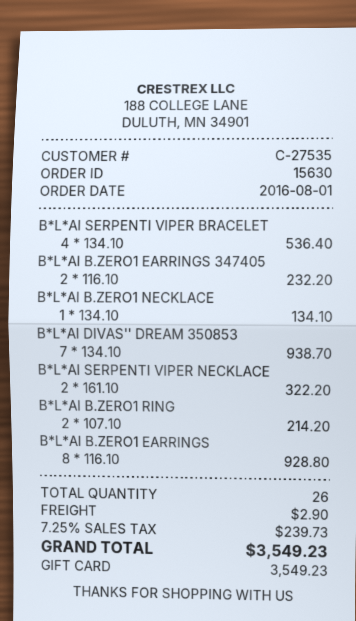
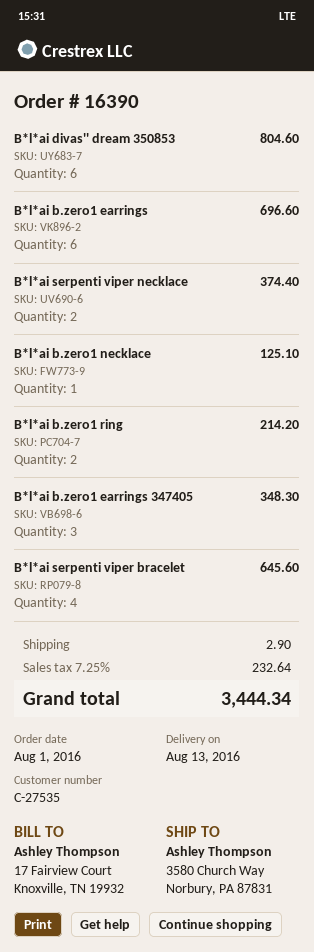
order number: 15630 -> 16390
B*L*AI SERPENTI VIPER BRACELET: 4 for 536.40 -> 4 for 645.60
B*L*AI B.ZERO1 EARRINGS 347405: 2 for 232.20 -> 3 for 348.30
B*L*AI B.ZERO1 NECKLACE: 1 for 134.10 -> 1 for 125.10
B*L*AI DIVAS'' DREAM 350853: 7 for 938.70 -> 6 for 804.60
B*L*AI SERPENTI VIPER NECKLACE: 2 for 322.20 -> 2 for 374.40
B*L*AI B.ZERO1 EARRINGS: 8 for 928.80 -> 6 for 696.60
tax: 7.25% = 239.73 -> 7.25% = 232.64
total: 3549.23 -> 3444.34

